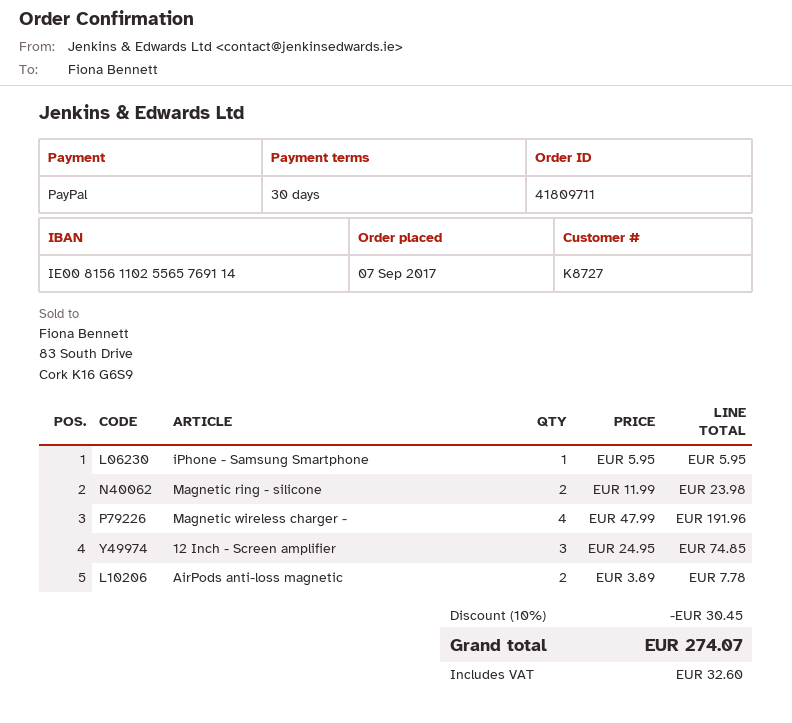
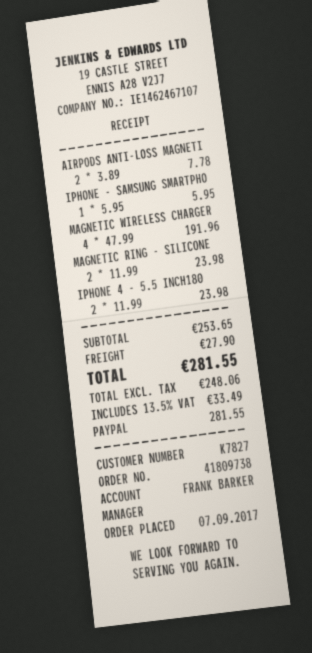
order number: 41809711 -> 41809738
customer number: K8727 -> K7827
12 Inch - Screen amplifier: 3 x 24.95 = 74.85 -> none
IPHONE 4 - 5.5 INCH180: none -> 2 x 11.99 = 23.98
discount: 10% = 30.45 -> none
shipping: none -> 27.90
tax: 32.60 -> 33.49
total: 274.07 -> 281.55

